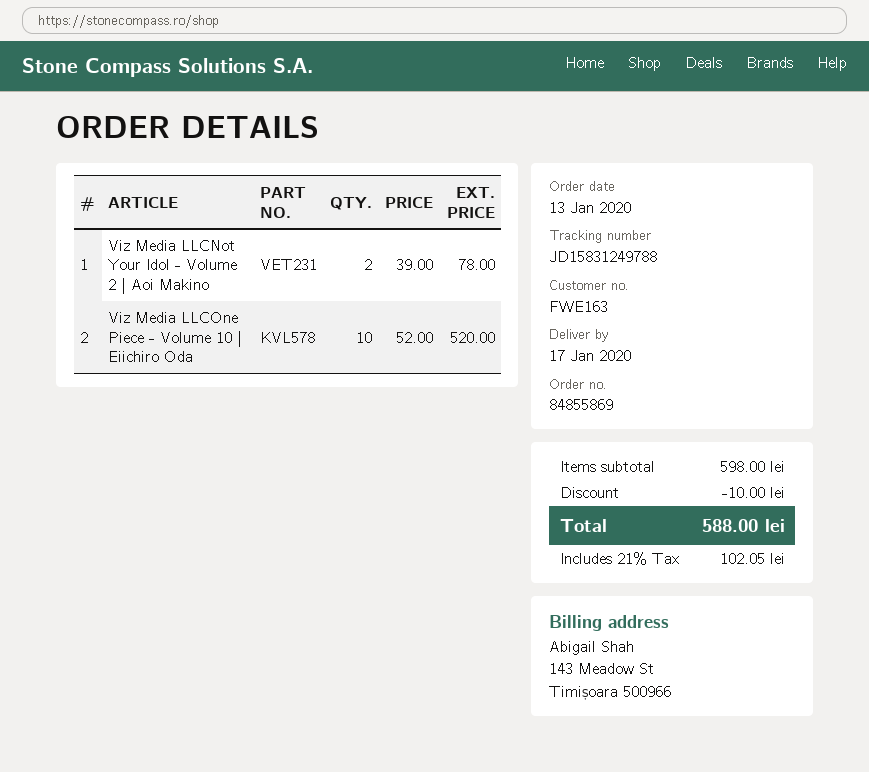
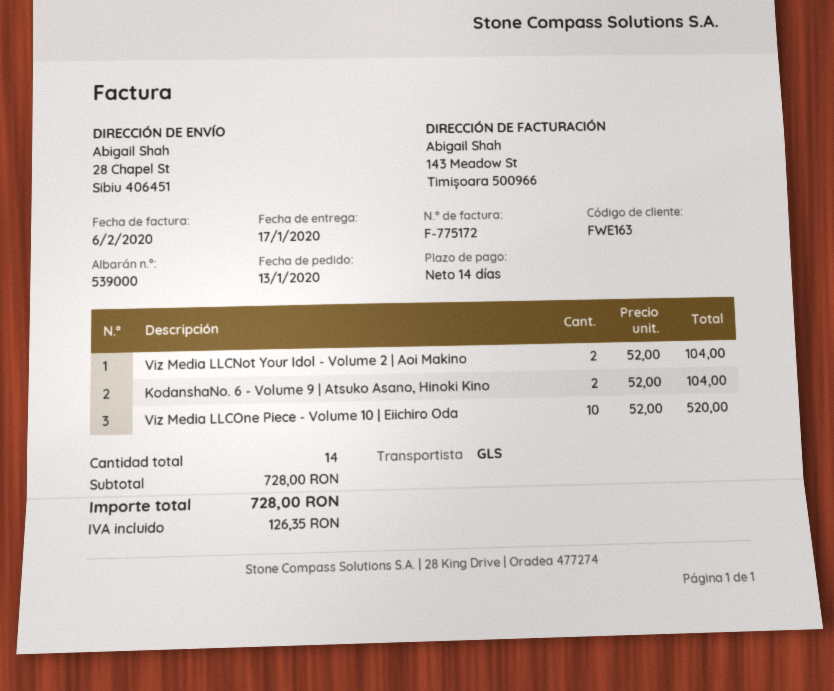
Viz Media LLCNot Your Idol - Volume 2 | Aoi Makino: 2 x 39.00 = 78.00 -> 2 x 52.00 = 104.00
KodanshaNo. 6 - Volume 9 | Atsuko Asano, Hinoki Kino: none -> 2 x 52.00 = 104.00
subtotal: 598.00 -> 728.00
discount: 10.00 -> none
tax: 102.05 -> 126.35
total: 588.00 -> 728.00

